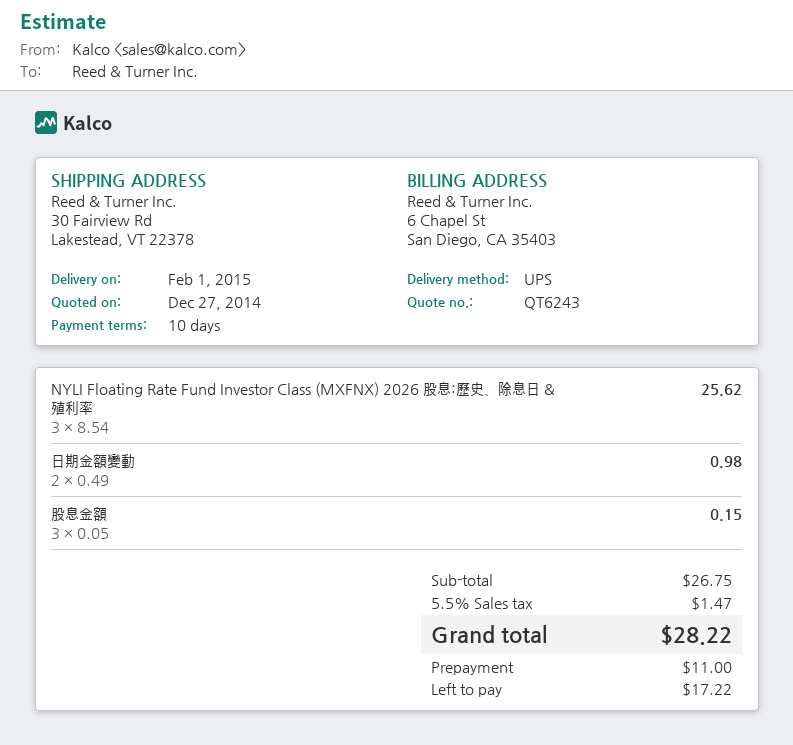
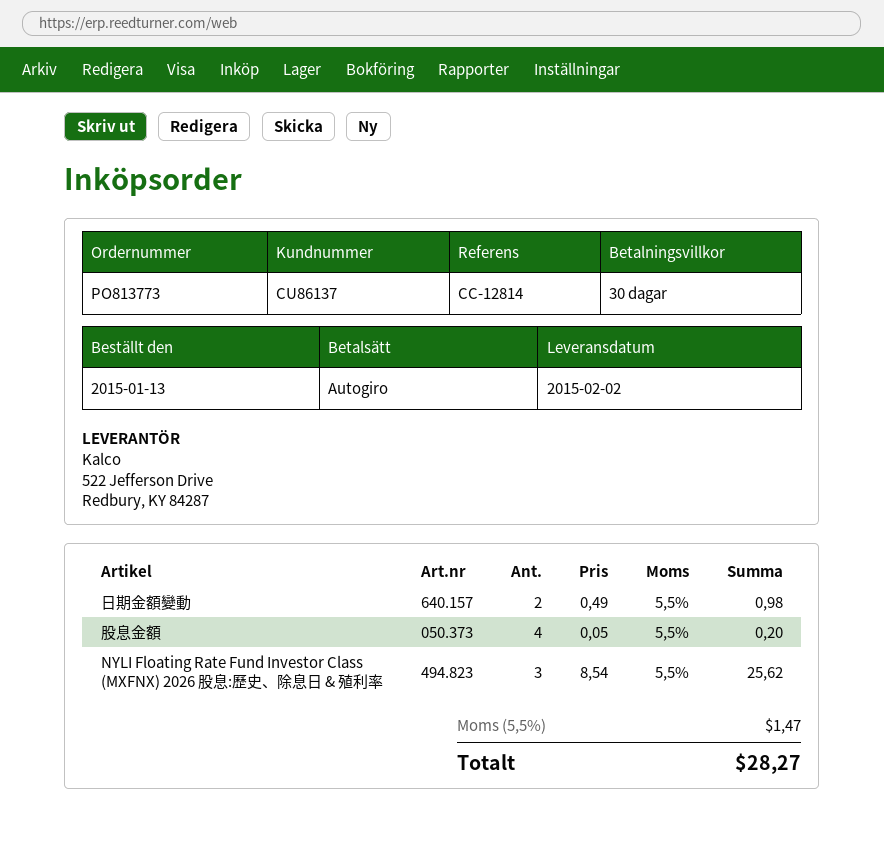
delivery date: 2015-02-01 -> 2015-02-02
payment terms: 10 days -> 30 days
股息金額: 3 x 0.05 = 0.15 -> 4 x 0.05 = 0.20
total: 28.22 -> 28.27

